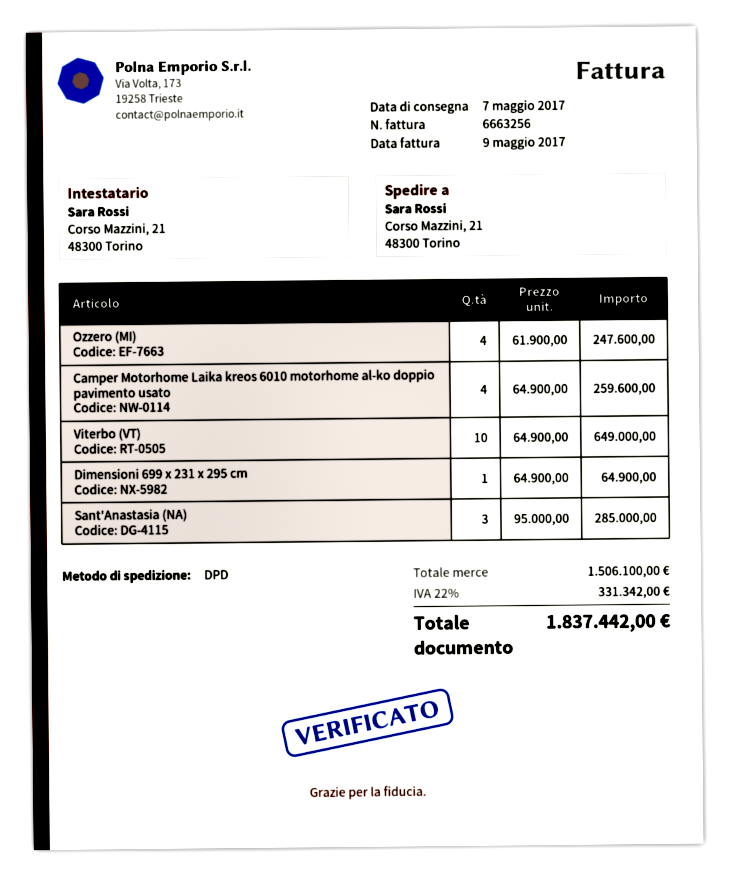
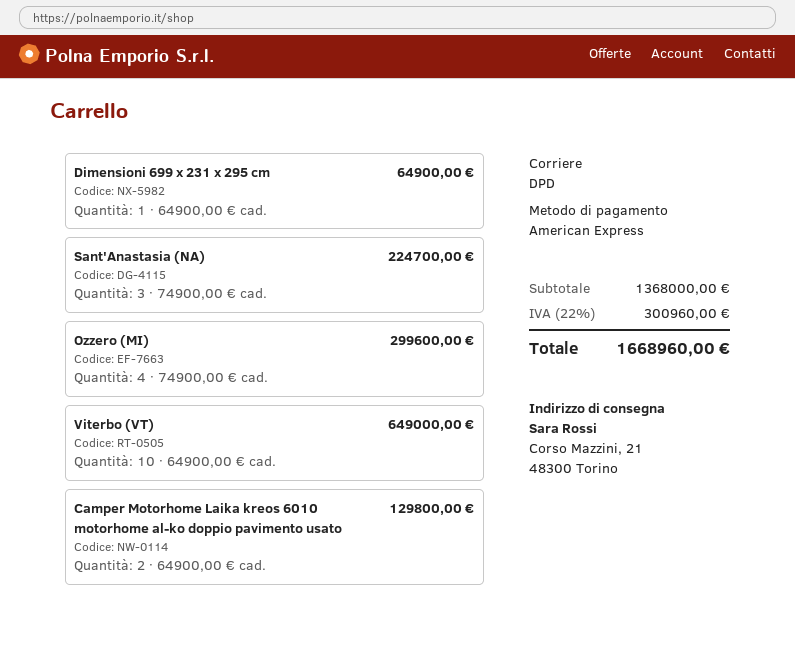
Ozzero (MI): 4 x 61900.00 = 247600.00 -> 4 x 74900.00 = 299600.00
Camper Motorhome Laika kreos 6010 motorhome al-ko doppio pavimento usato: 4 x 64900.00 = 259600.00 -> 2 x 64900.00 = 129800.00
Sant'Anastasia (NA): 3 x 95000.00 = 285000.00 -> 3 x 74900.00 = 224700.00
subtotal: 1506100.00 -> 1368000.00
tax: 22% = 331342.00 -> 22% = 300960.00
total: 1837442.00 -> 1668960.00

